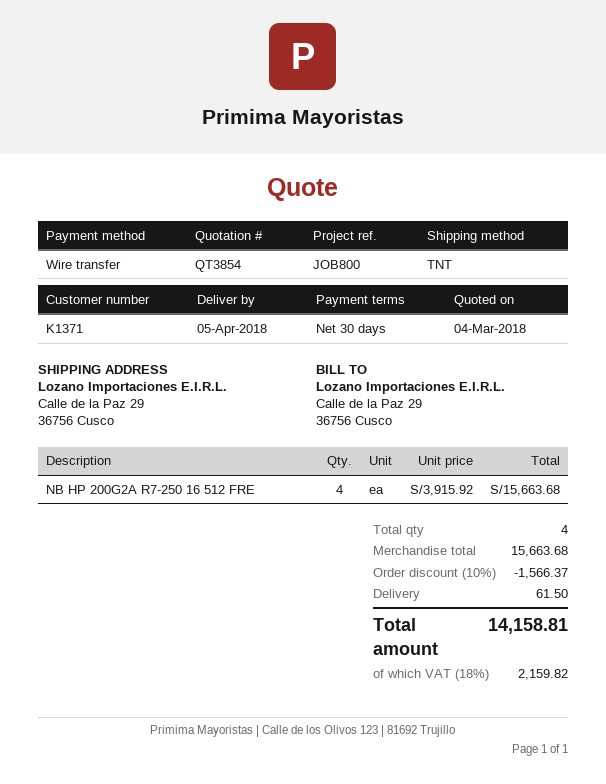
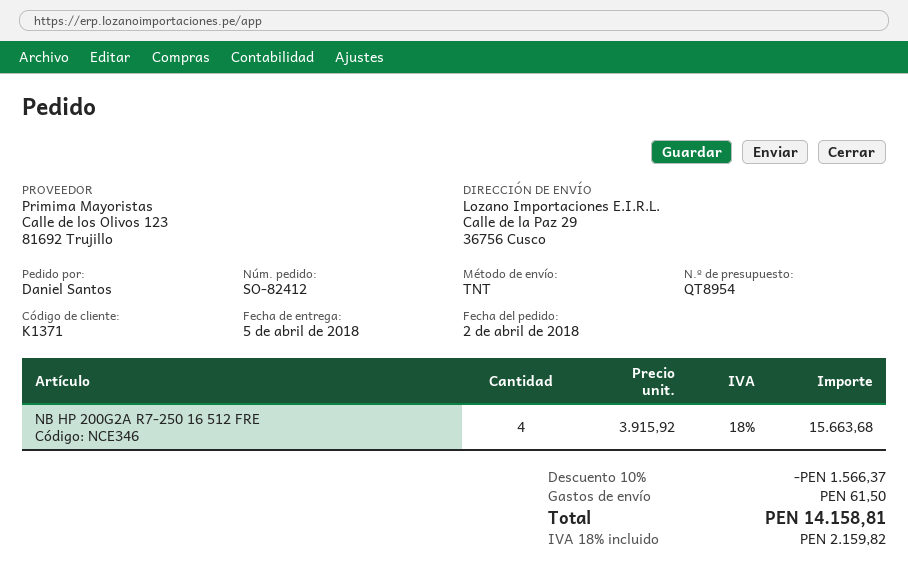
quote number: QT3854 -> QT8954

